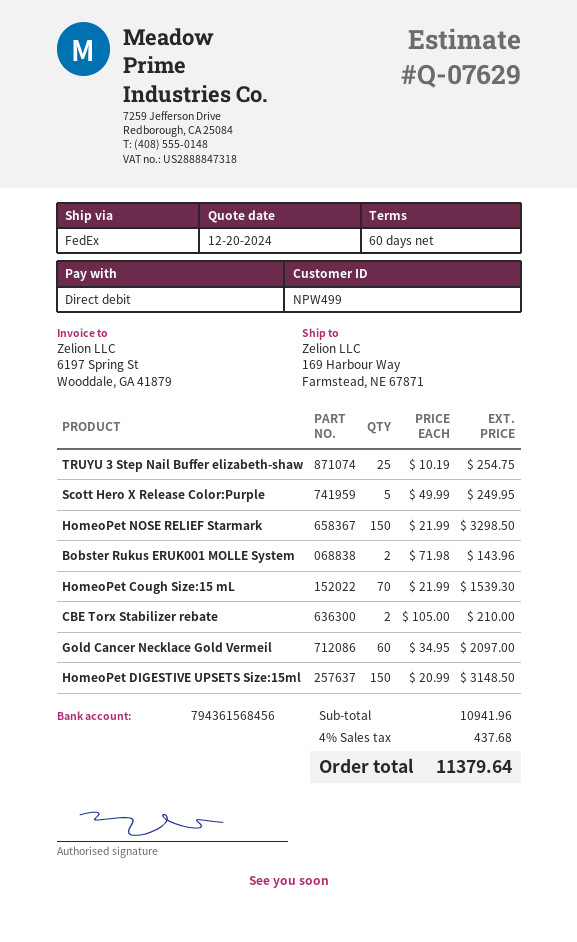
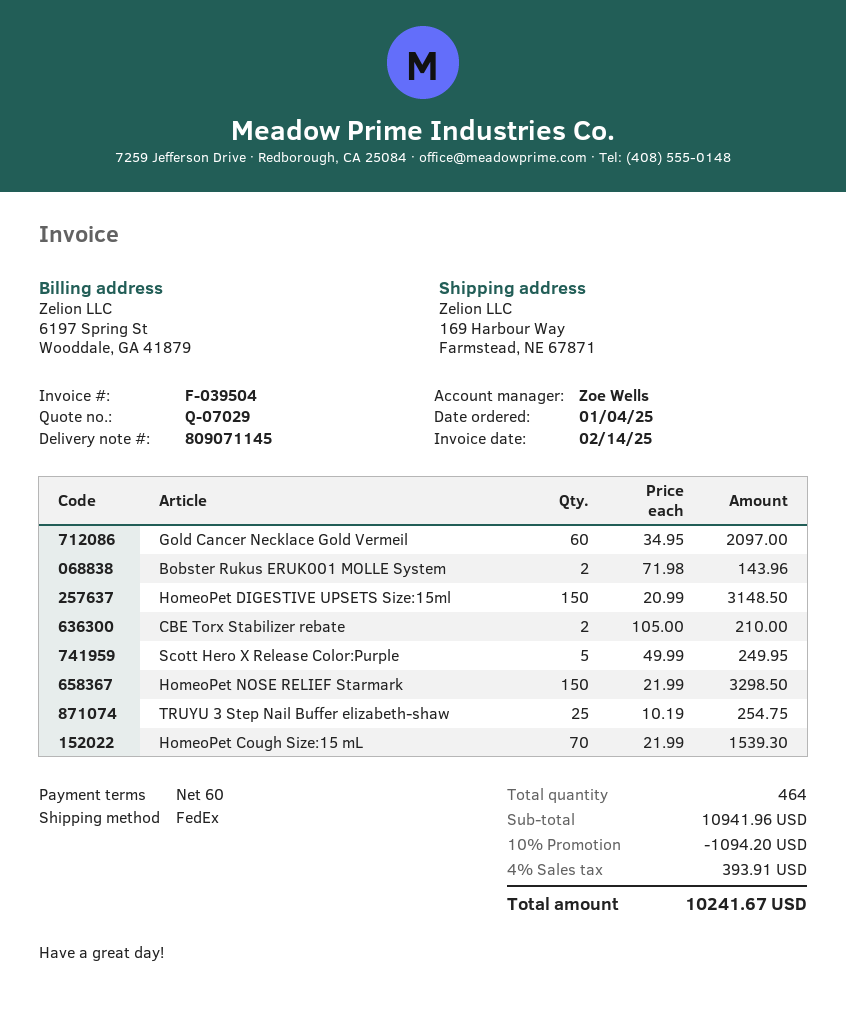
quote number: Q-07629 -> Q-07029
discount: none -> 10% = 1094.20
tax: 4% = 437.68 -> 4% = 393.91
total: 11379.64 -> 10241.67

